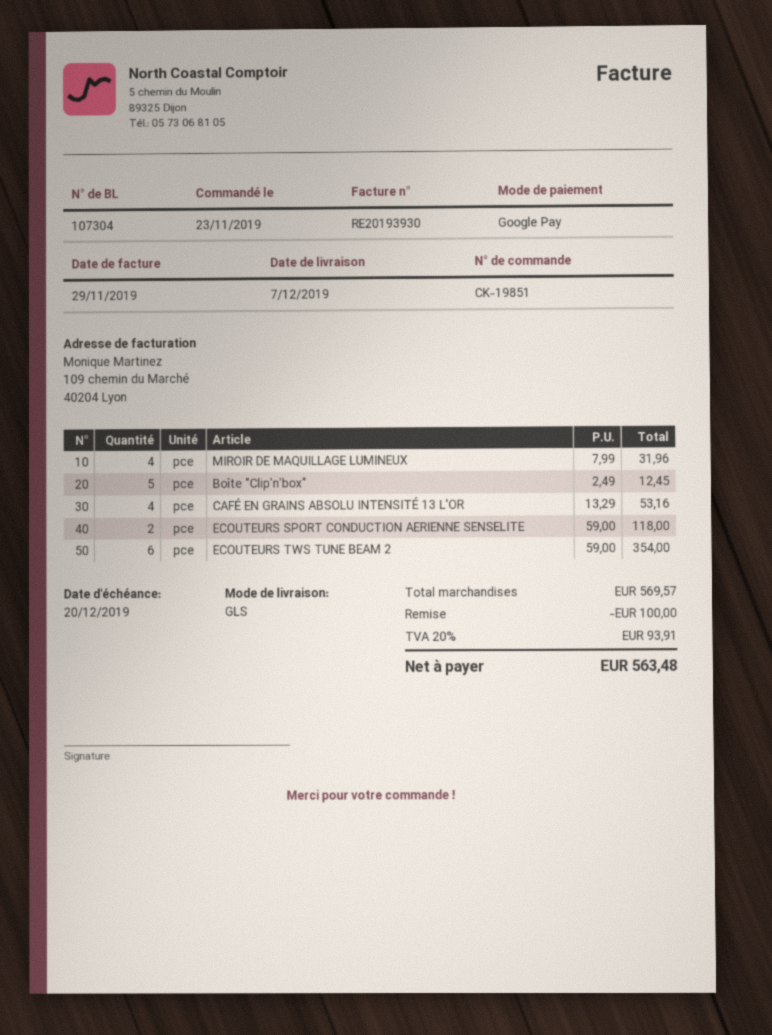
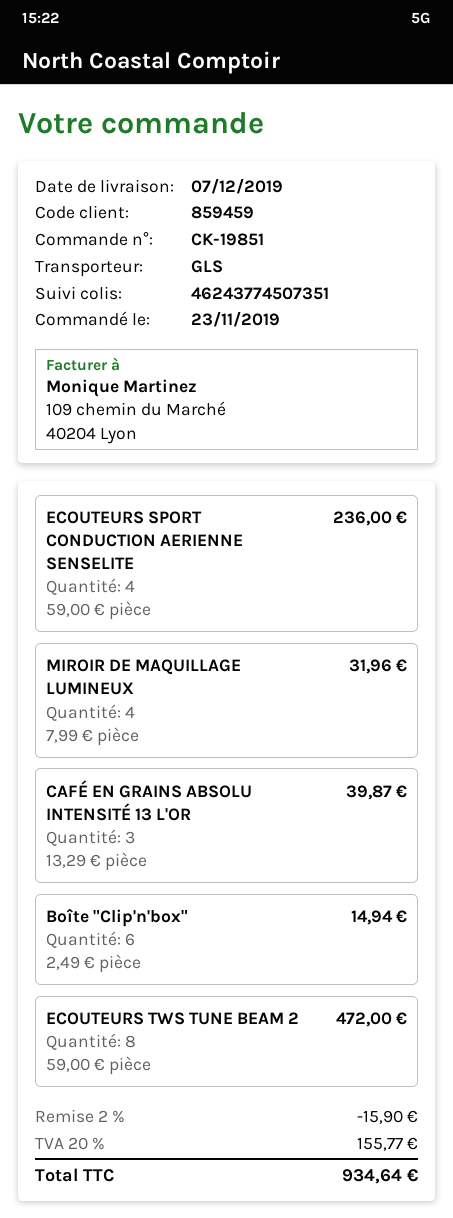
Boîte "Clip'n'box": 5 x 2.49 = 12.45 -> 6 x 2.49 = 14.94
CAFÉ EN GRAINS ABSOLU INTENSITÉ 13 L'OR: 4 x 13.29 = 53.16 -> 3 x 13.29 = 39.87
ECOUTEURS SPORT CONDUCTION AERIENNE SENSELITE: 2 x 59.00 = 118.00 -> 4 x 59.00 = 236.00
ECOUTEURS TWS TUNE BEAM 2: 6 x 59.00 = 354.00 -> 8 x 59.00 = 472.00
discount: 100.00 -> 15.90
tax: 20% = 93.91 -> 20% = 155.77
total: 563.48 -> 934.64

